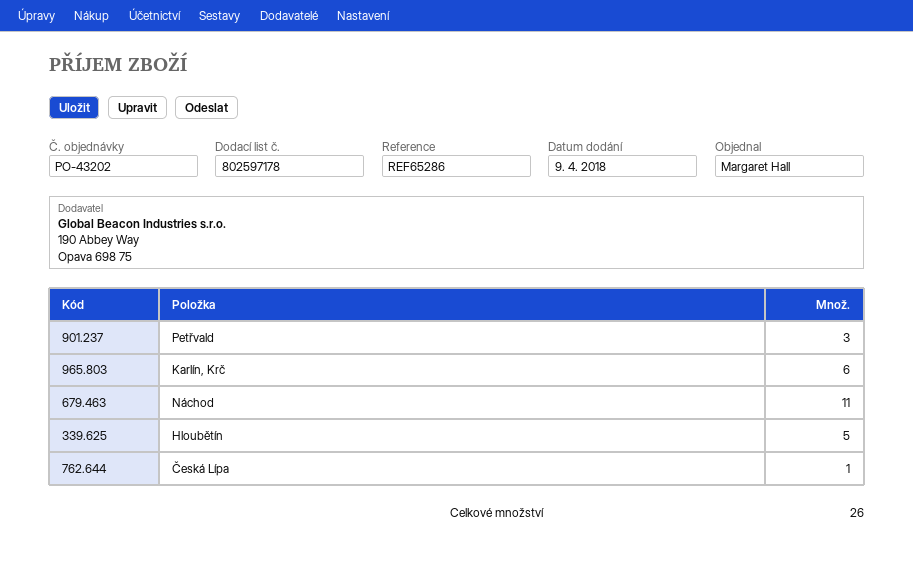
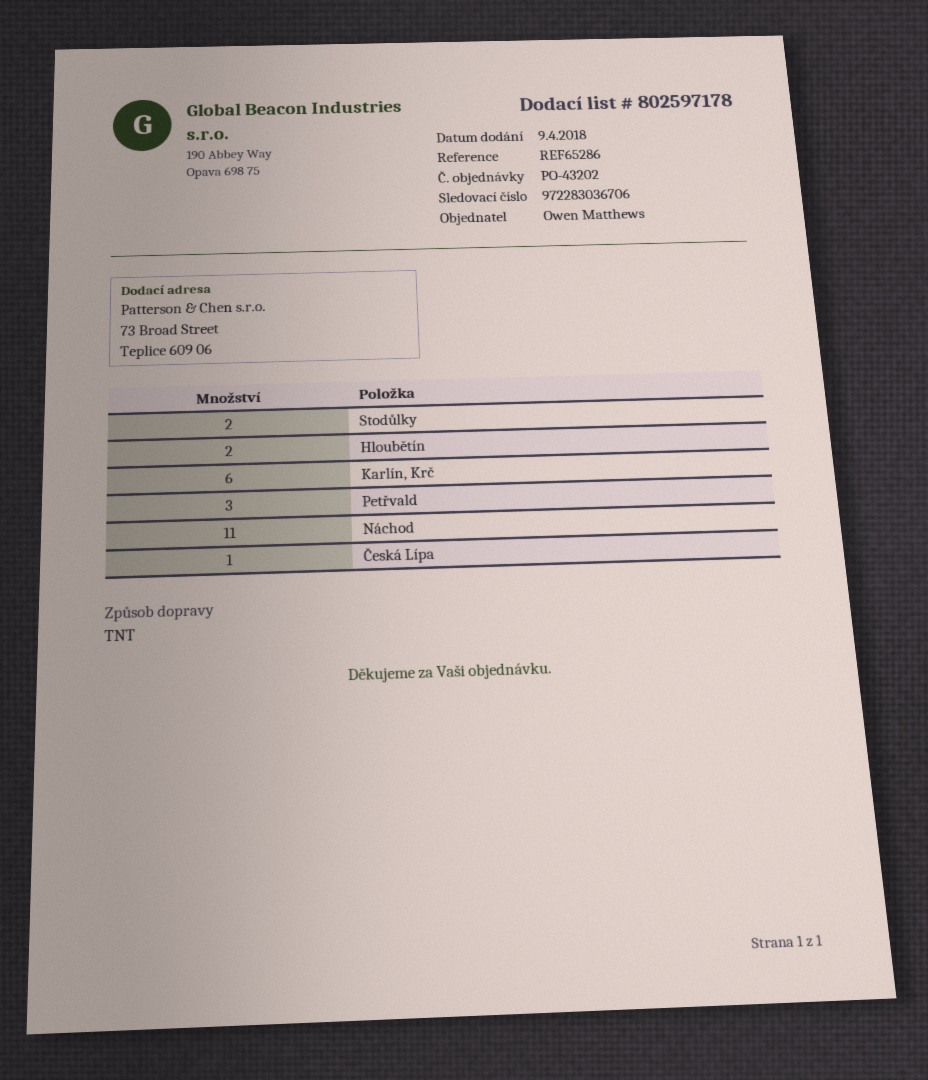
ordered by: Margaret Hall -> Owen Matthews
Hloubětín: 5 -> 2
Stodůlky: none -> 2

